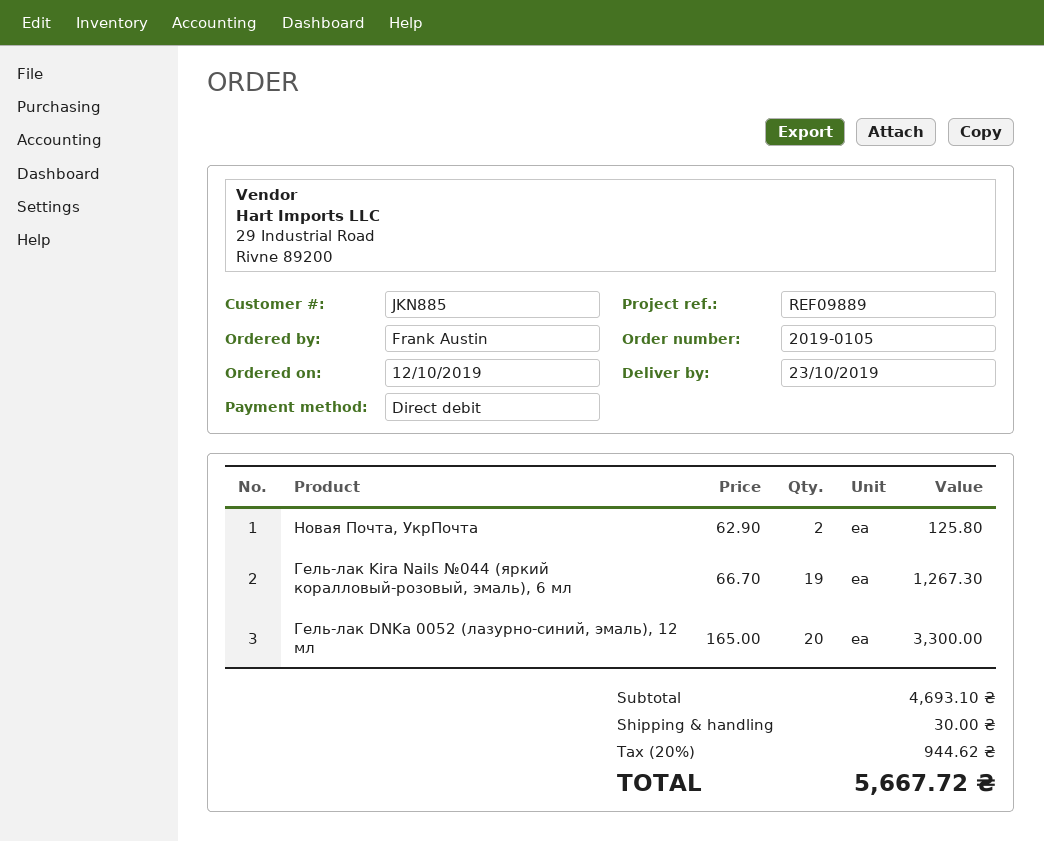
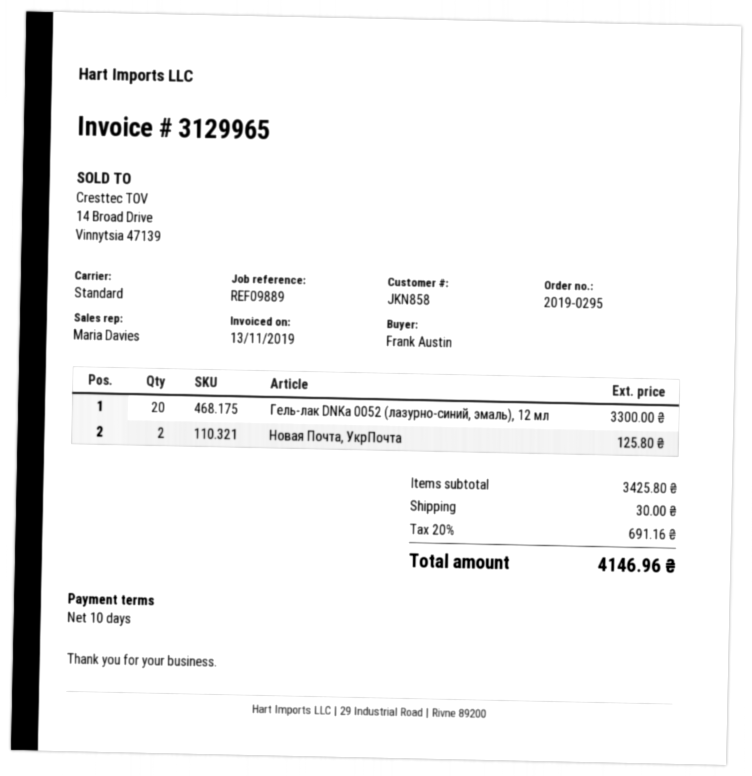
order number: 2019-0105 -> 2019-0295
customer number: JKN885 -> JKN858
Гель-лак Kira Nails №044 (яркий коралловый-розовый, эмаль), 6 мл: 19 for 1267.30 -> none
subtotal: 4693.10 -> 3425.80
tax: 20% = 944.62 -> 20% = 691.16
total: 5667.72 -> 4146.96

